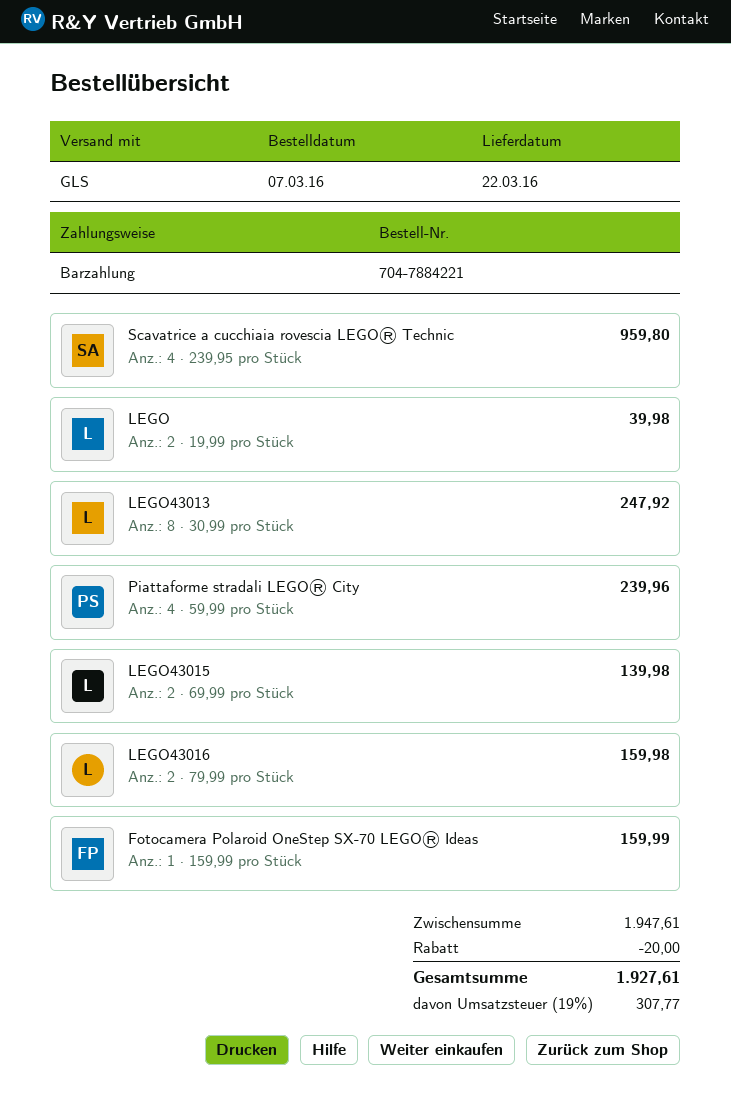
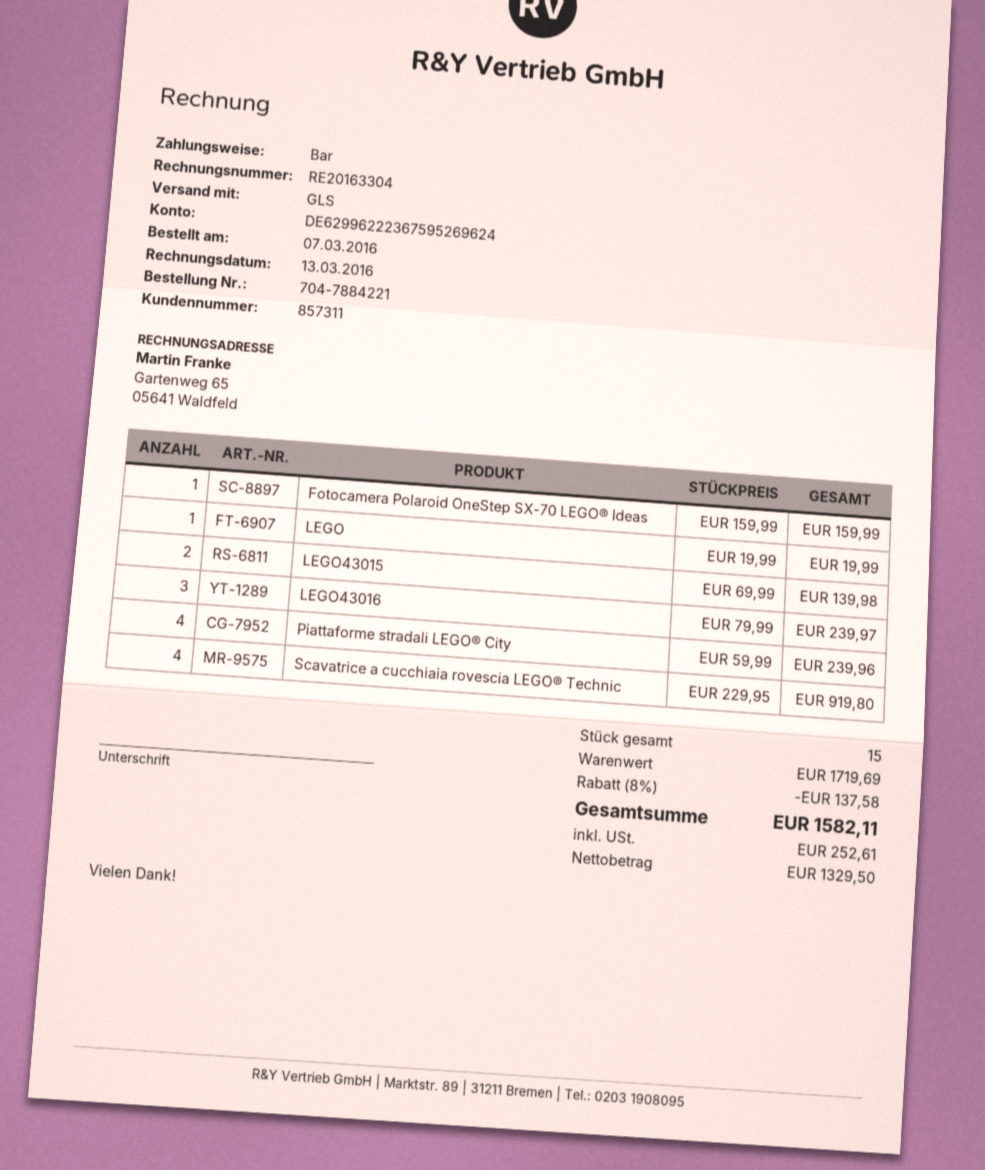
Scavatrice a cucchiaia rovescia LEGO® Technic: 4 x 239.95 = 959.80 -> 4 x 229.95 = 919.80
LEGO: 2 x 19.99 = 39.98 -> 1 x 19.99 = 19.99
LEGO43013: 8 x 30.99 = 247.92 -> none
LEGO43016: 2 x 79.99 = 159.98 -> 3 x 79.99 = 239.97
subtotal: 1947.61 -> 1719.69
discount: 20.00 -> 137.58
tax: 307.77 -> 252.61
total: 1927.61 -> 1582.11

